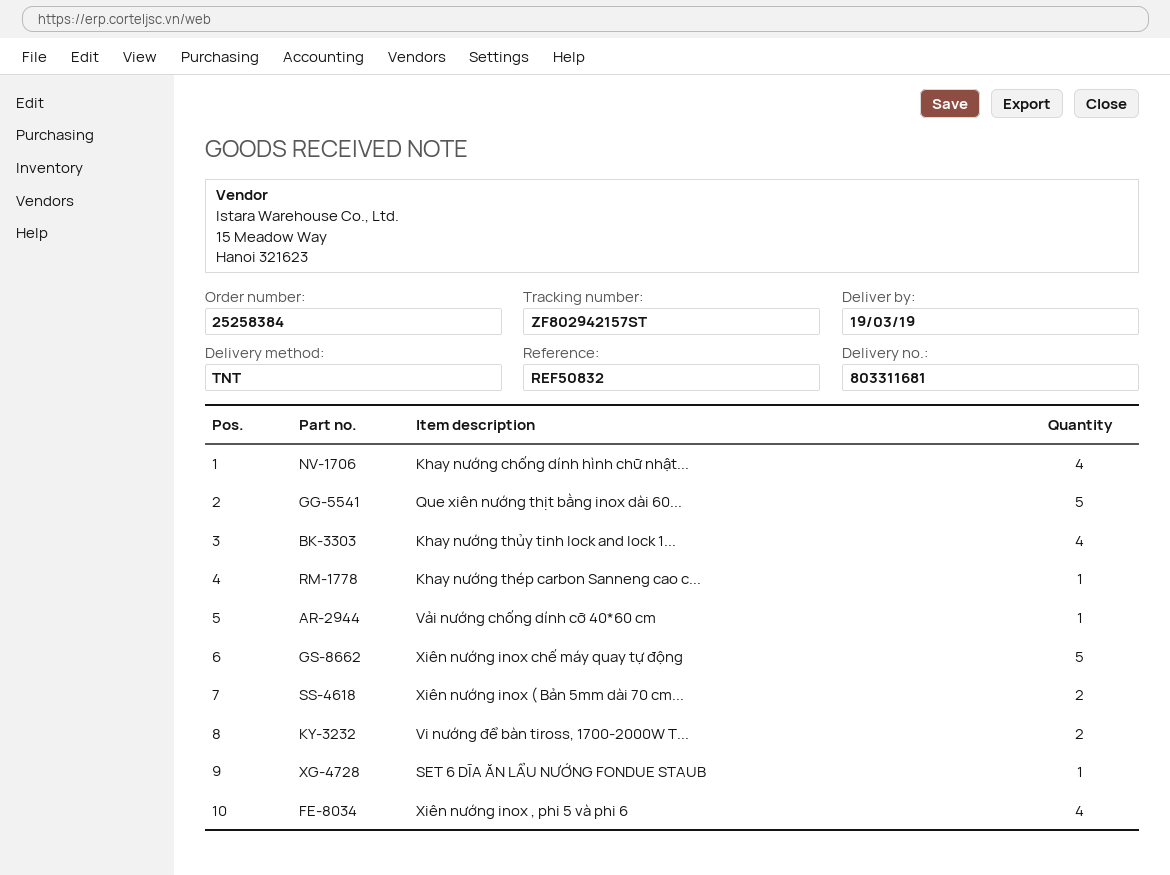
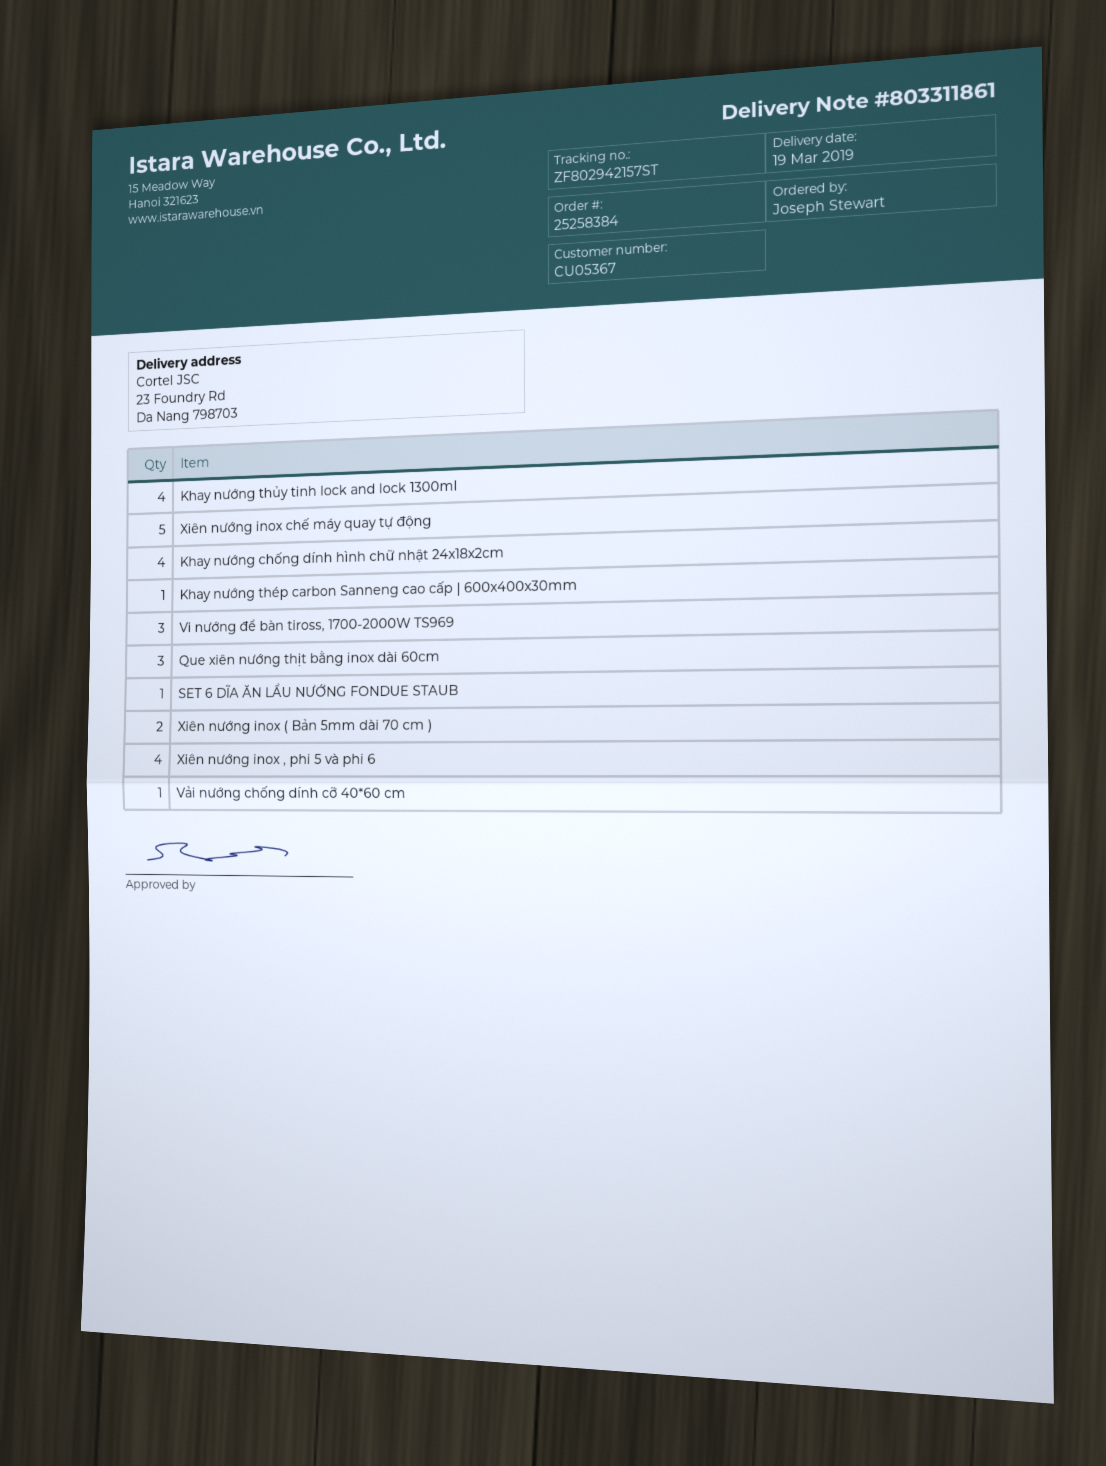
delivery note number: 803311681 -> 803311861
Que xiên nướng thịt bằng inox dài 60...: 5 -> 3
Vi nướng để bàn tiross, 1700-2000W T...: 2 -> 3

